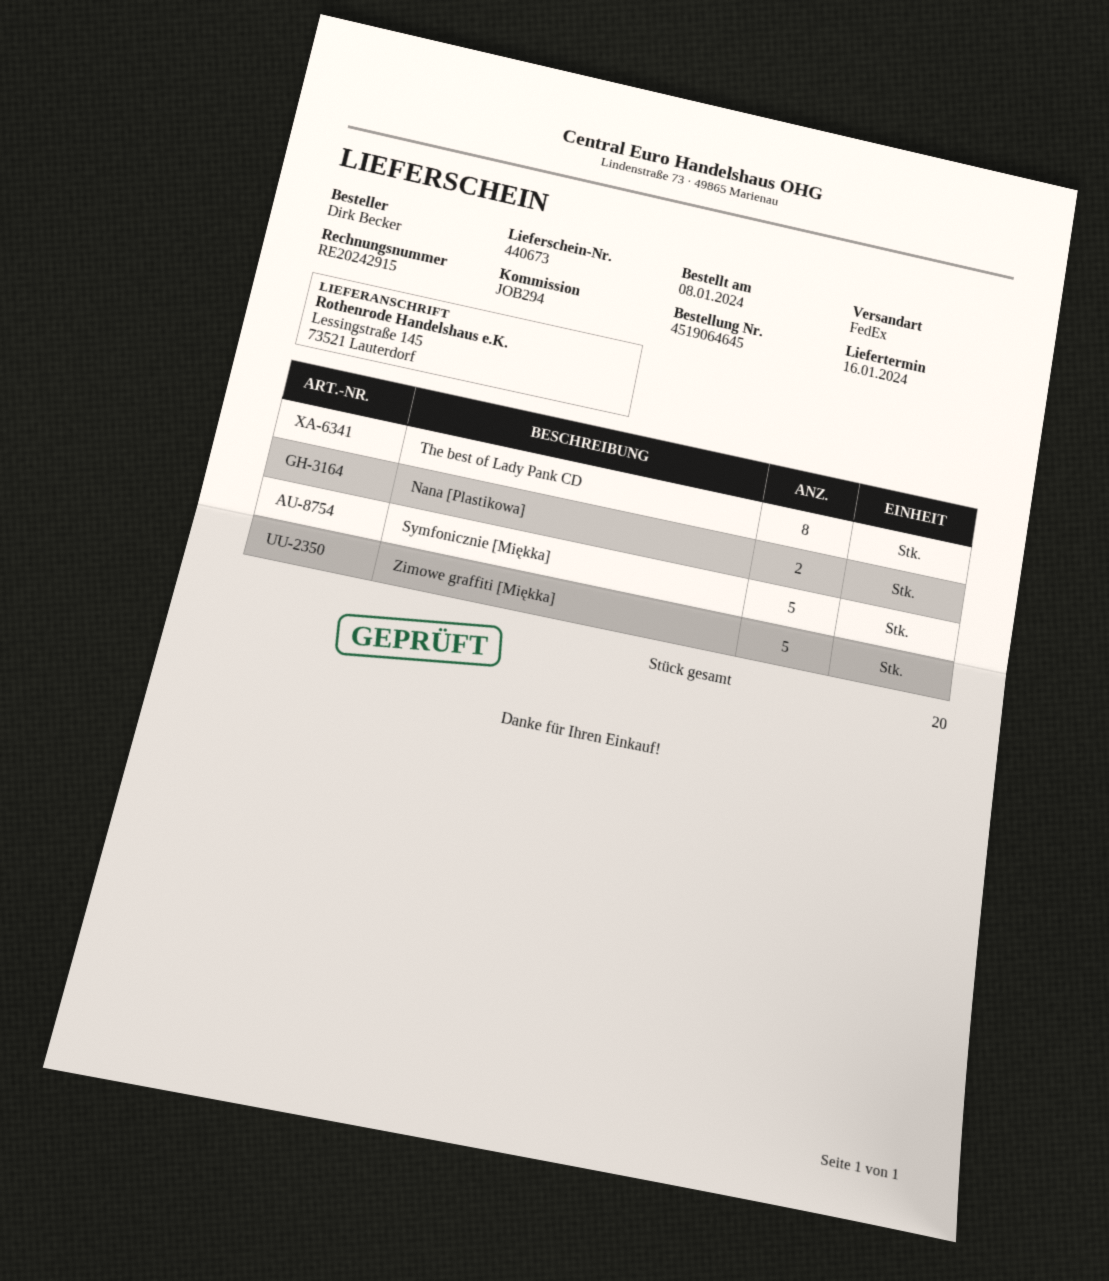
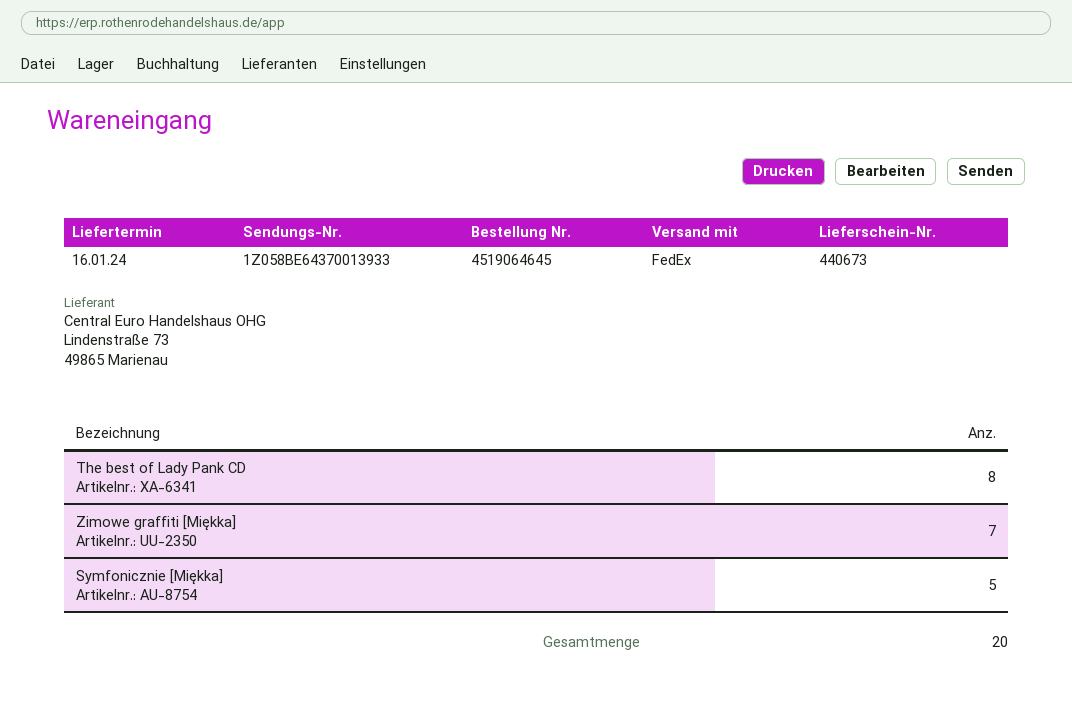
Nana [Plastikowa]: 2 -> none
Zimowe graffiti [Miękka]: 5 -> 7

